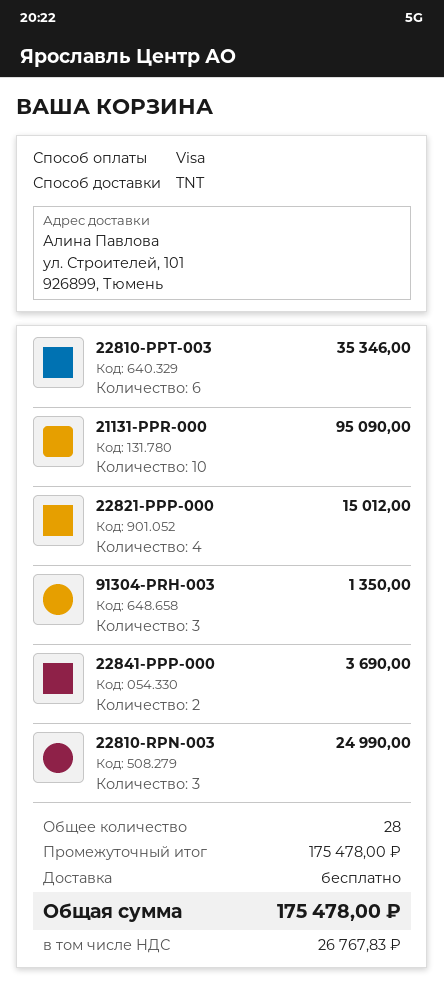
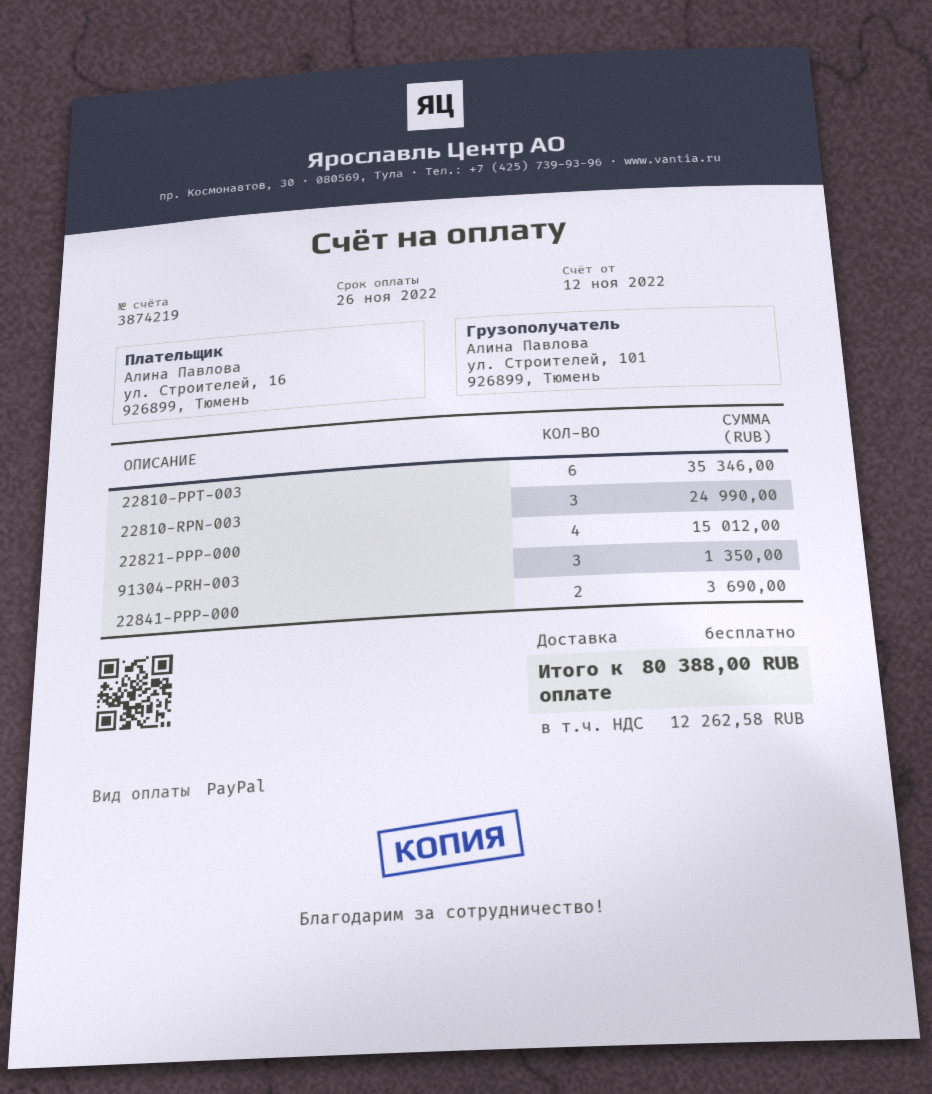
payment method: Visa -> PayPal
21131-PPR-000: 10 for 95090.00 -> none
tax: 26767.83 -> 12262.58
total: 175478.00 -> 80388.00

